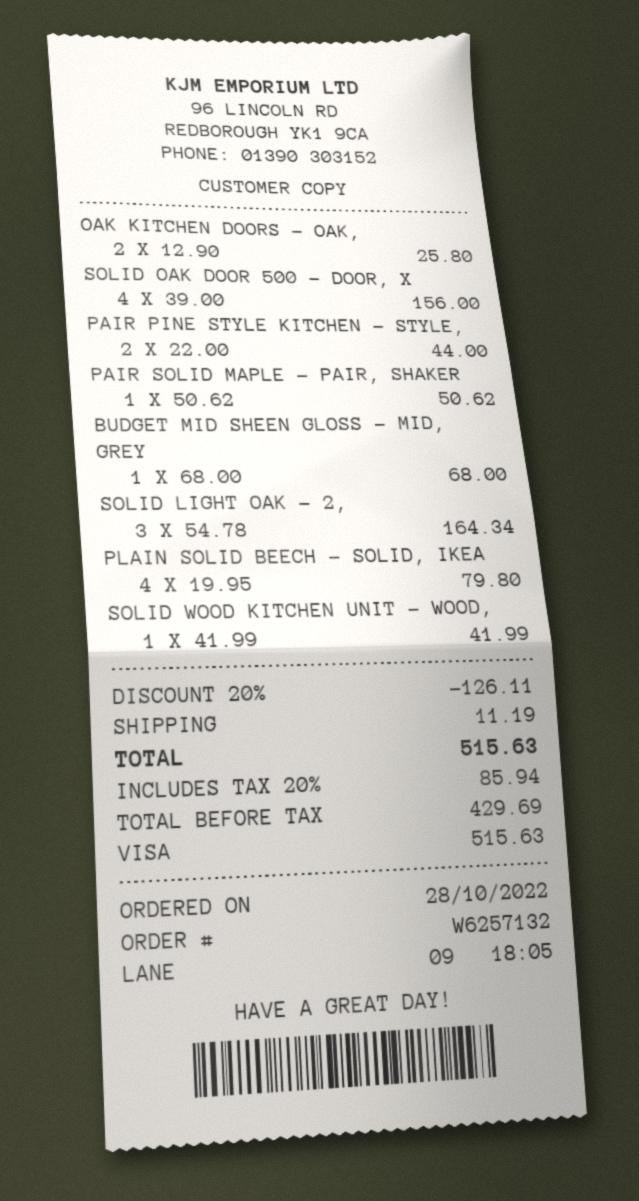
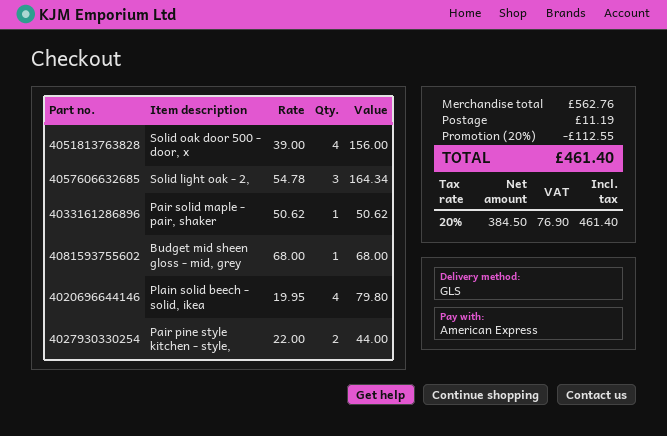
payment method: Visa -> American Express
OAK KITCHEN DOORS - OAK,: 2 x 12.90 = 25.80 -> none
SOLID WOOD KITCHEN UNIT - WOOD,: 1 x 41.99 = 41.99 -> none
discount: 20% = 126.11 -> 20% = 112.55
net: 429.69 -> 384.50
tax: 20% = 85.94 -> 20% = 76.90
total: 515.63 -> 461.40

